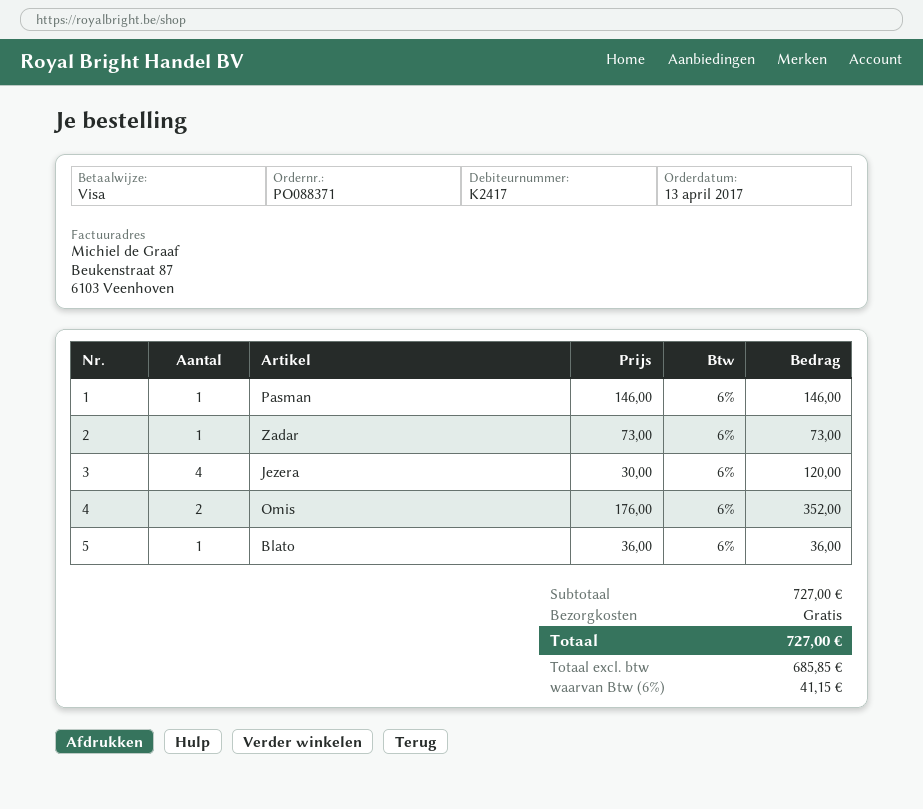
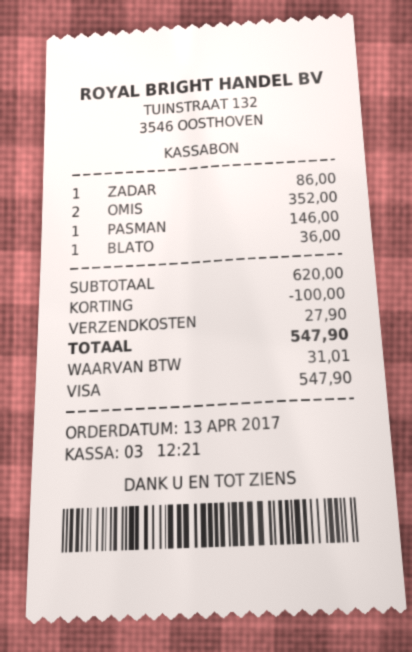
Zadar: 1 for 73.00 -> 1 for 86.00
Jezera: 4 for 120.00 -> none
subtotal: 727.00 -> 620.00
discount: none -> 100.00
shipping: 0.00 -> 27.90
tax: 41.15 -> 31.01
total: 727.00 -> 547.90

